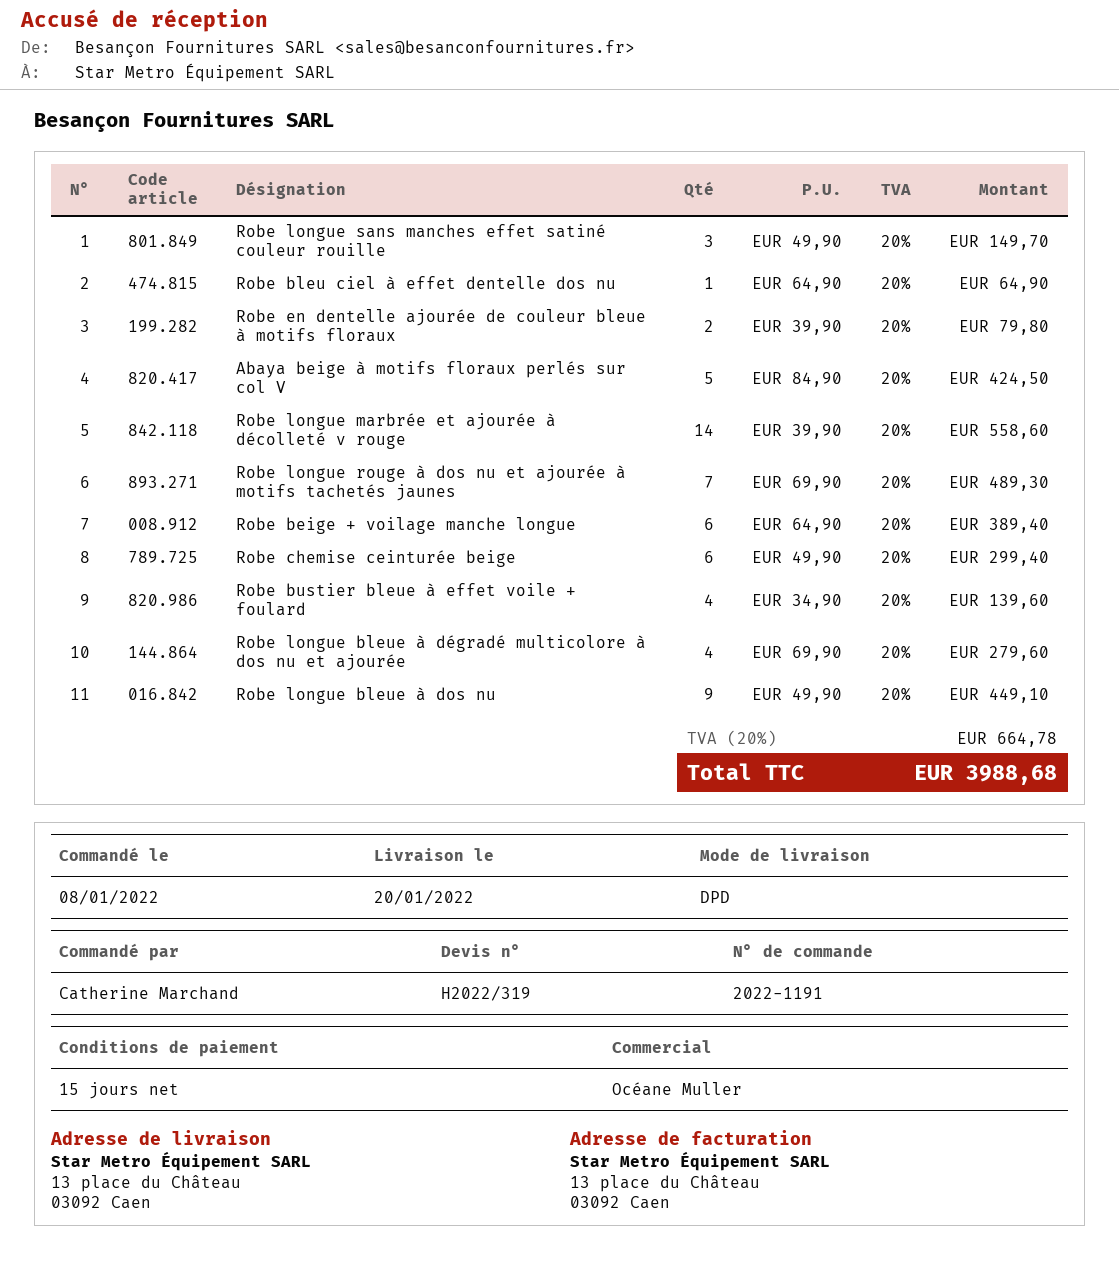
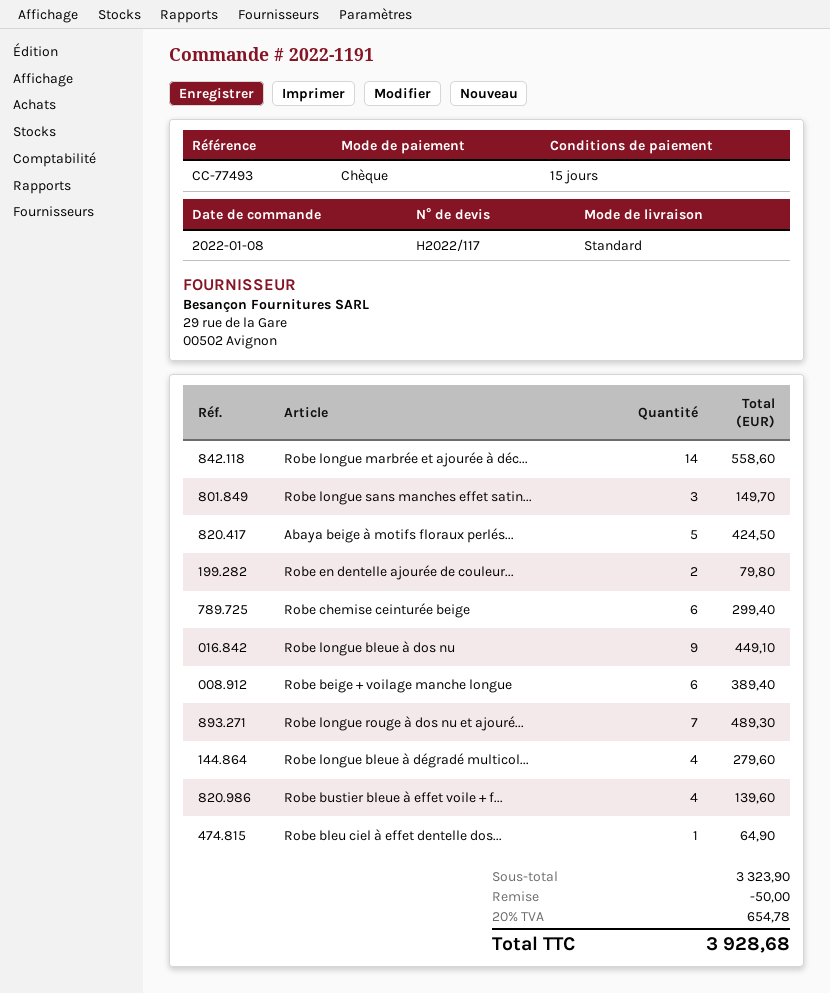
quote number: H2022/319 -> H2022/117
shipping method: DPD -> standard
discount: none -> 50.00
tax: 20% = 664.78 -> 20% = 654.78
total: 3988.68 -> 3928.68

